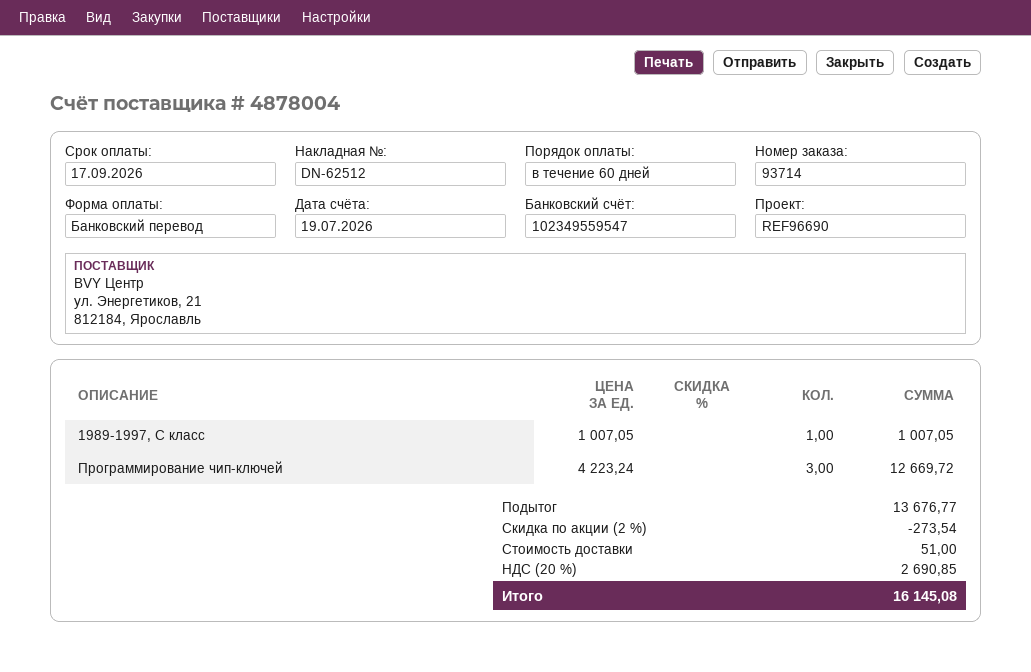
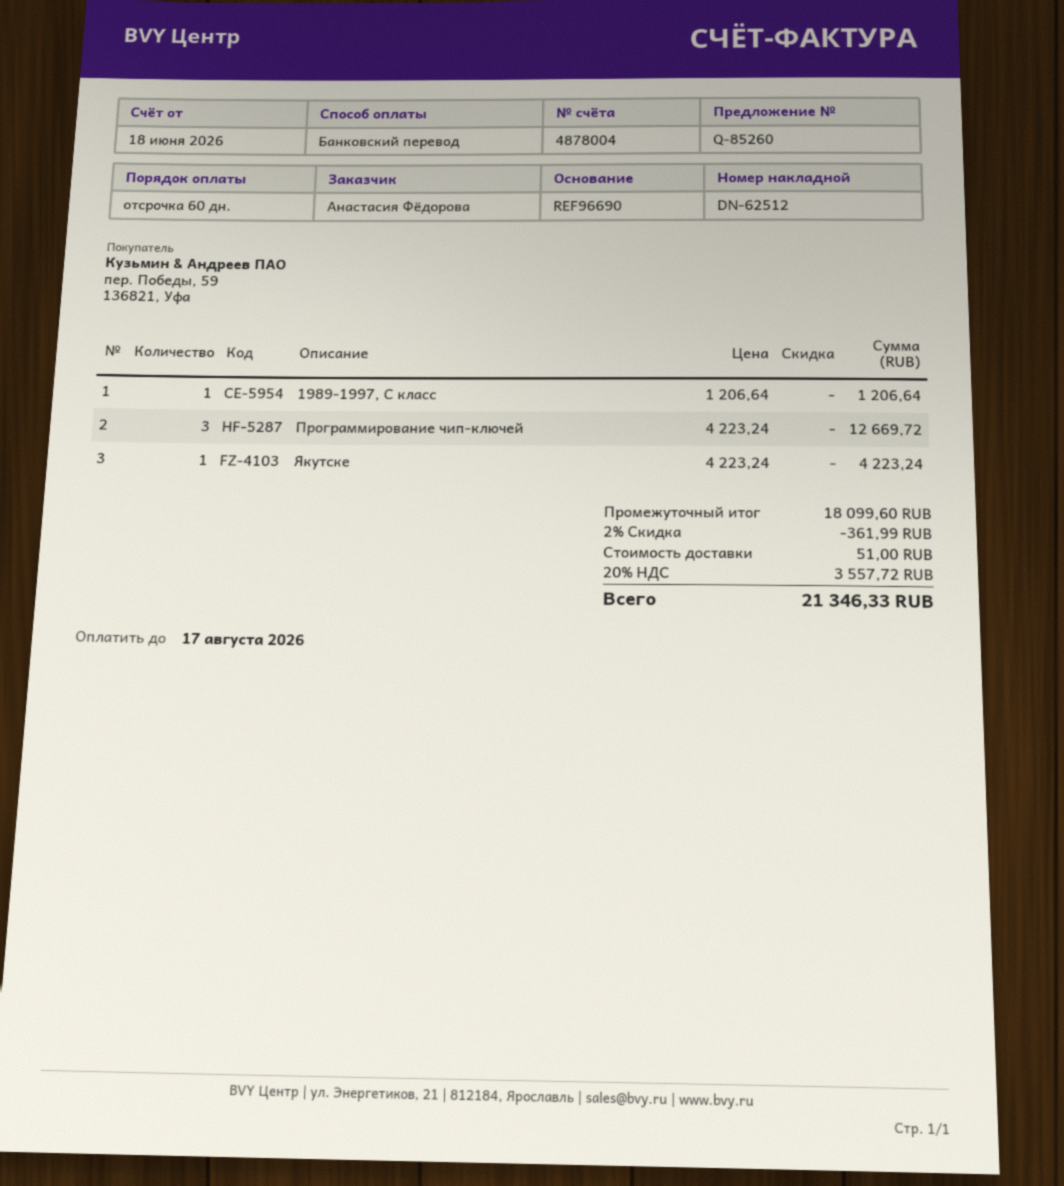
invoice date: 2026-07-19 -> 2026-06-18
due date: 2026-09-17 -> 2026-08-17
1989-1997, C класс: 1 x 1007.05 = 1007.05 -> 1 x 1206.64 = 1206.64
Якутске: none -> 1 x 4223.24 = 4223.24
subtotal: 13676.77 -> 18099.60
discount: 2% = 273.54 -> 2% = 361.99
tax: 20% = 2690.85 -> 20% = 3557.72
total: 16145.08 -> 21346.33

